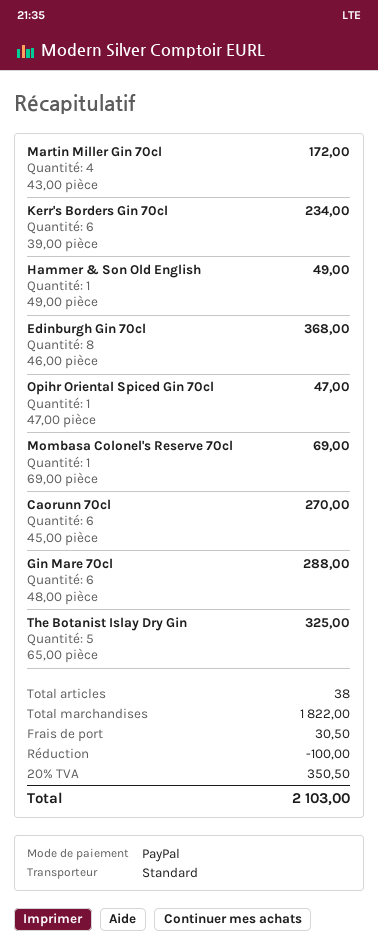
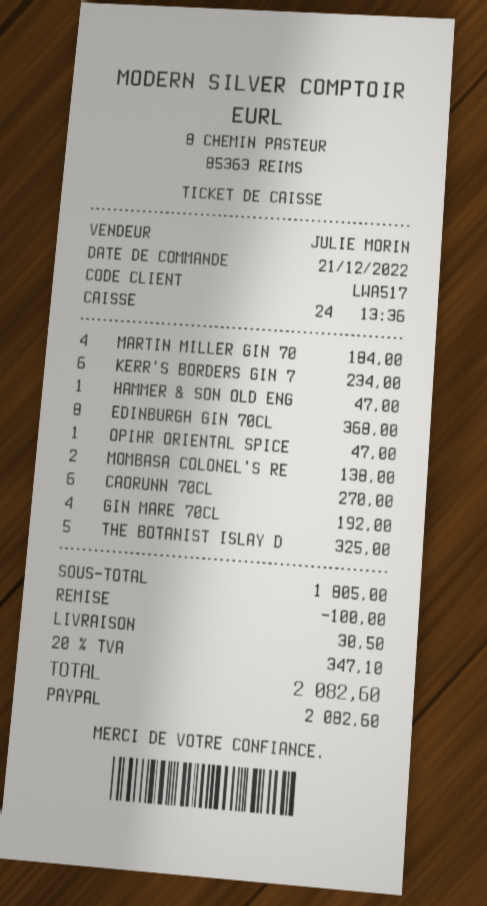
Martin Miller Gin 70cl: 4 for 172.00 -> 4 for 184.00
Hammer & Son Old English: 1 for 49.00 -> 1 for 47.00
Mombasa Colonel's Reserve 70cl: 1 for 69.00 -> 2 for 138.00
Gin Mare 70cl: 6 for 288.00 -> 4 for 192.00
subtotal: 1822.00 -> 1805.00
tax: 20% = 350.50 -> 20% = 347.10
total: 2103.00 -> 2082.60

